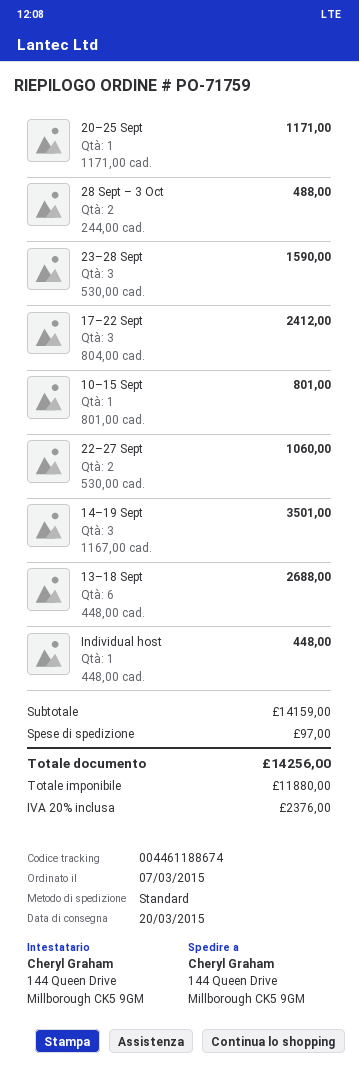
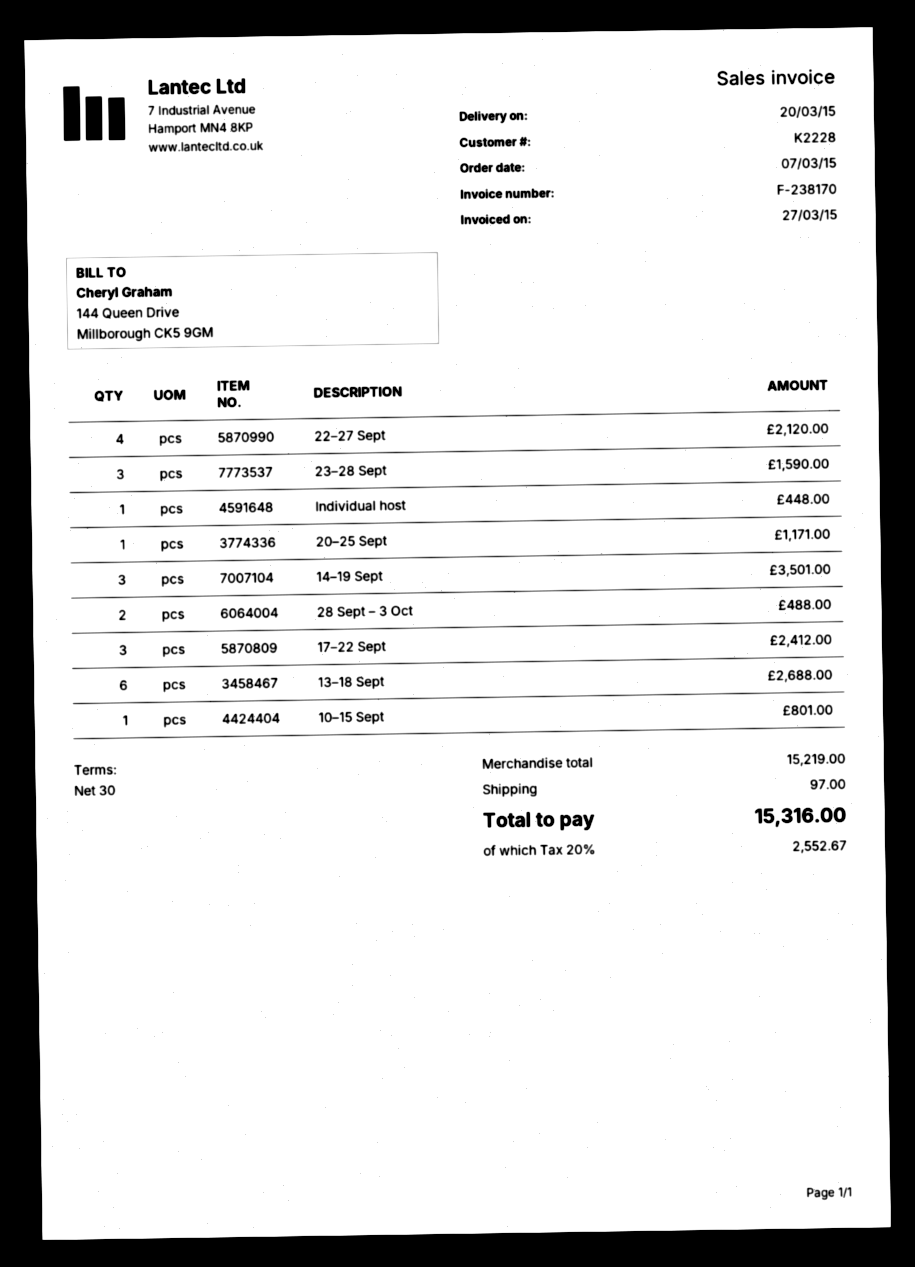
22–27 Sept: 2 for 1060.00 -> 4 for 2120.00
subtotal: 14159.00 -> 15219.00
tax: 20% = 2376.00 -> 20% = 2552.67
total: 14256.00 -> 15316.00

